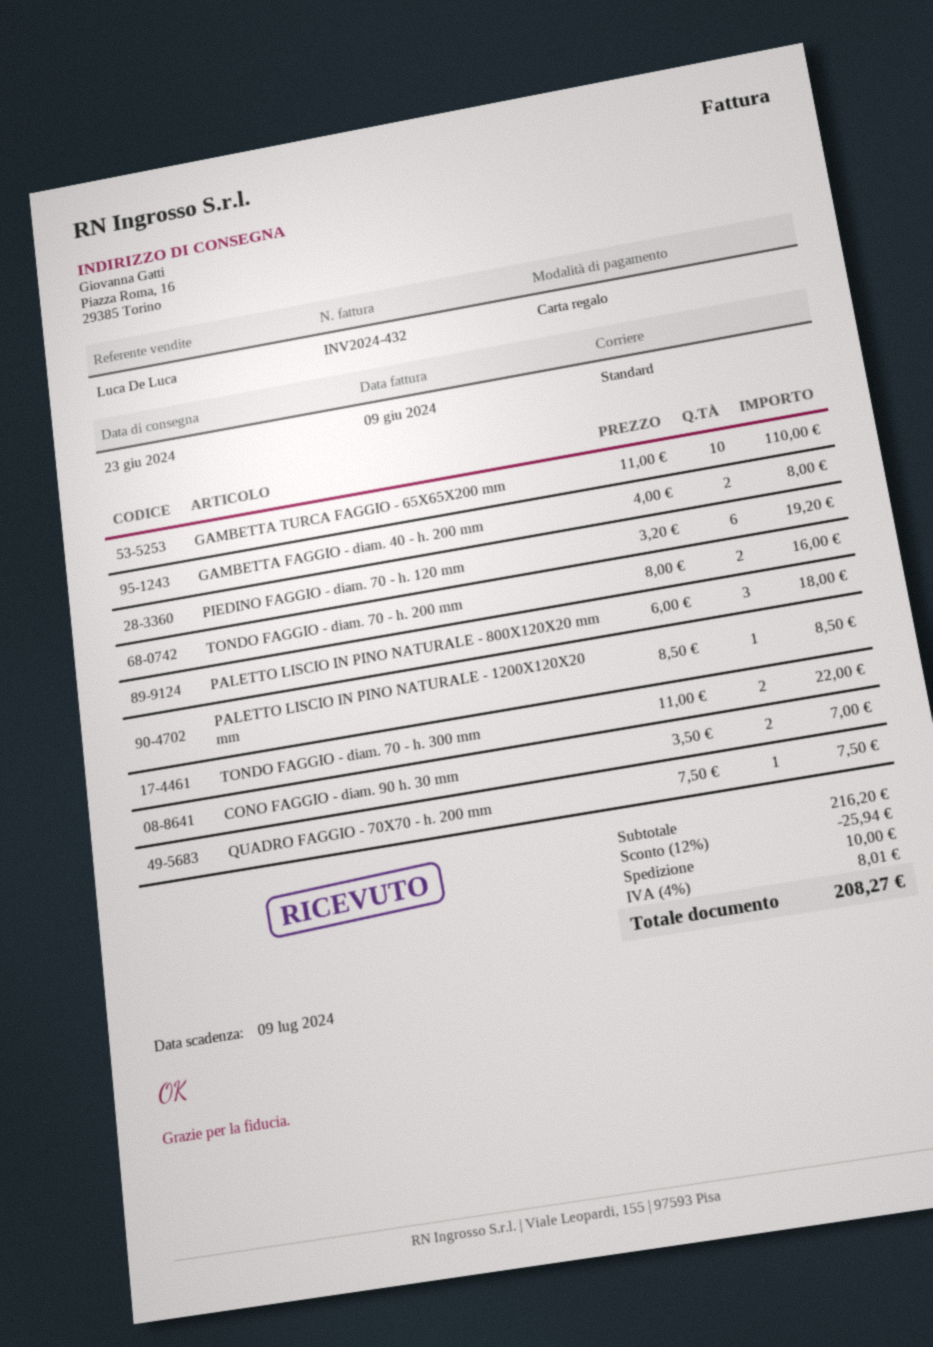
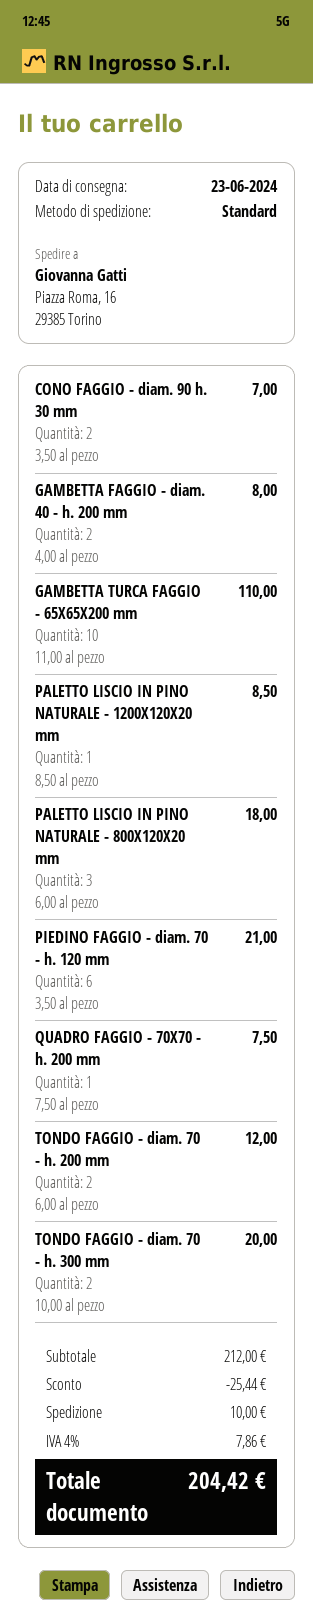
PIEDINO FAGGIO - diam. 70 - h. 120 mm: 6 x 3.20 = 19.20 -> 6 x 3.50 = 21.00
TONDO FAGGIO - diam. 70 - h. 200 mm: 2 x 8.00 = 16.00 -> 2 x 6.00 = 12.00
TONDO FAGGIO - diam. 70 - h. 300 mm: 2 x 11.00 = 22.00 -> 2 x 10.00 = 20.00
subtotal: 216.20 -> 212.00
discount: 25.94 -> 25.44
tax: 4% = 8.01 -> 4% = 7.86
total: 208.27 -> 204.42

